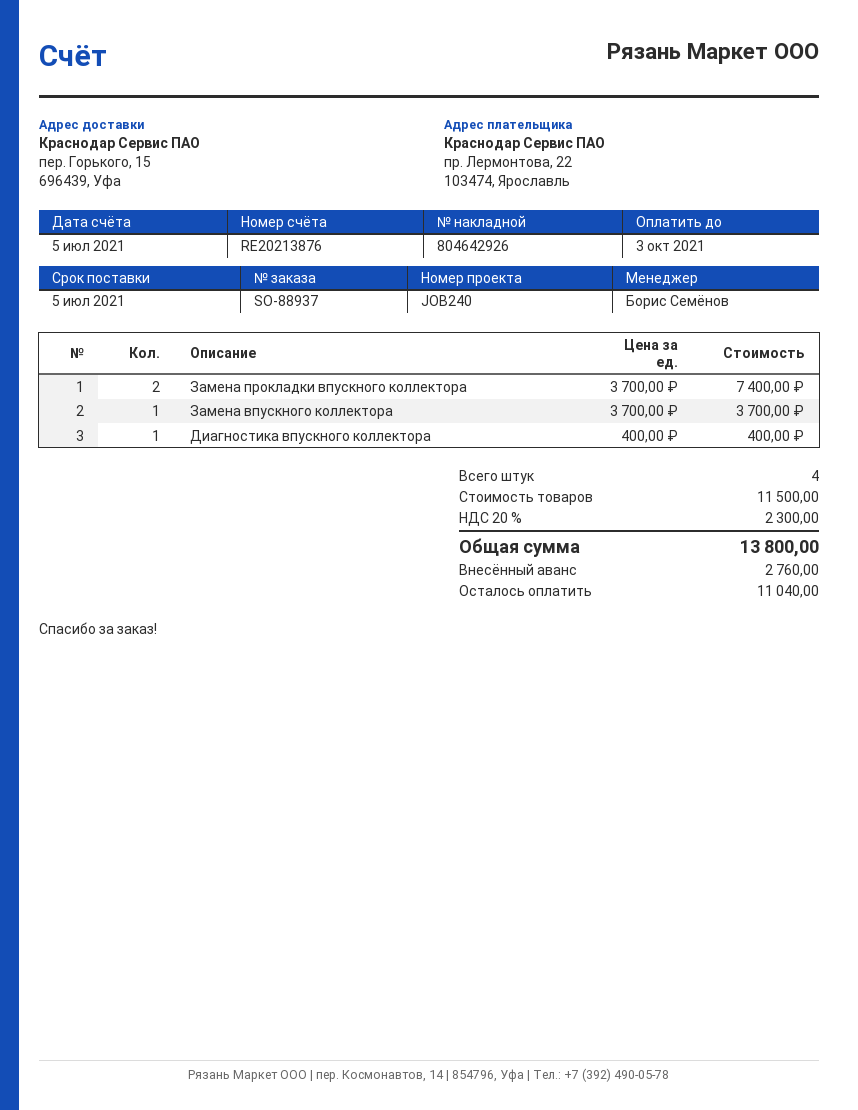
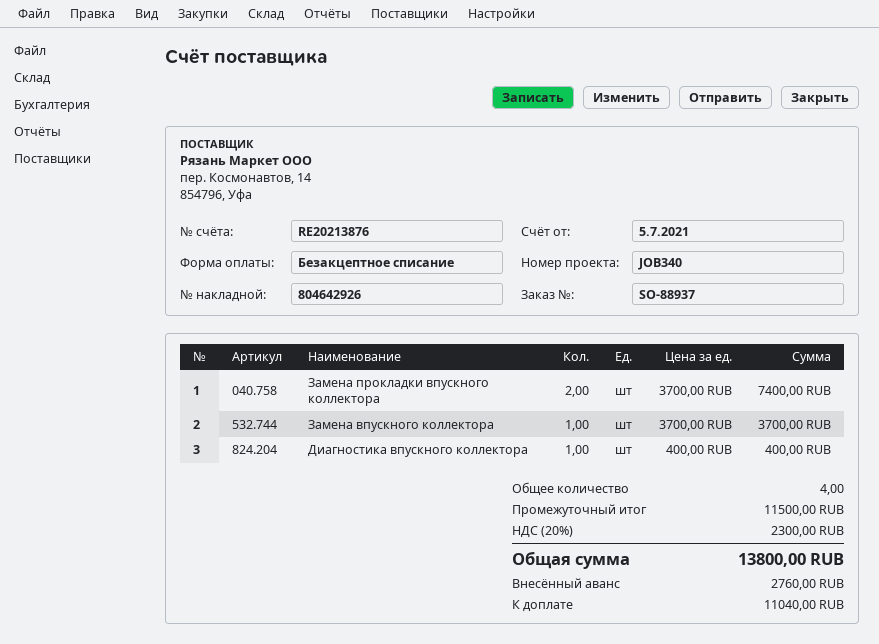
reference: JOB240 -> JOB340

